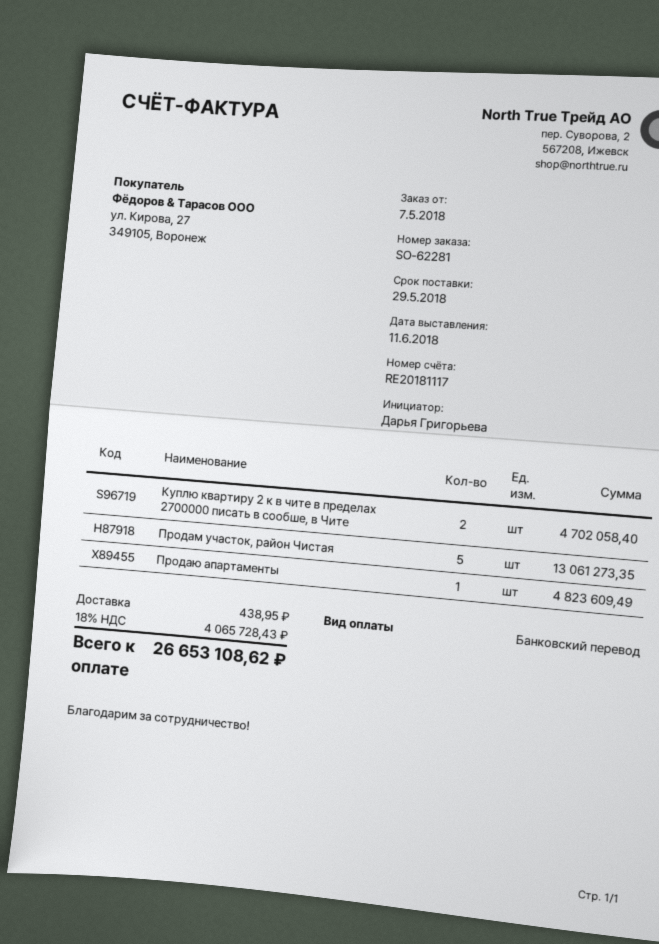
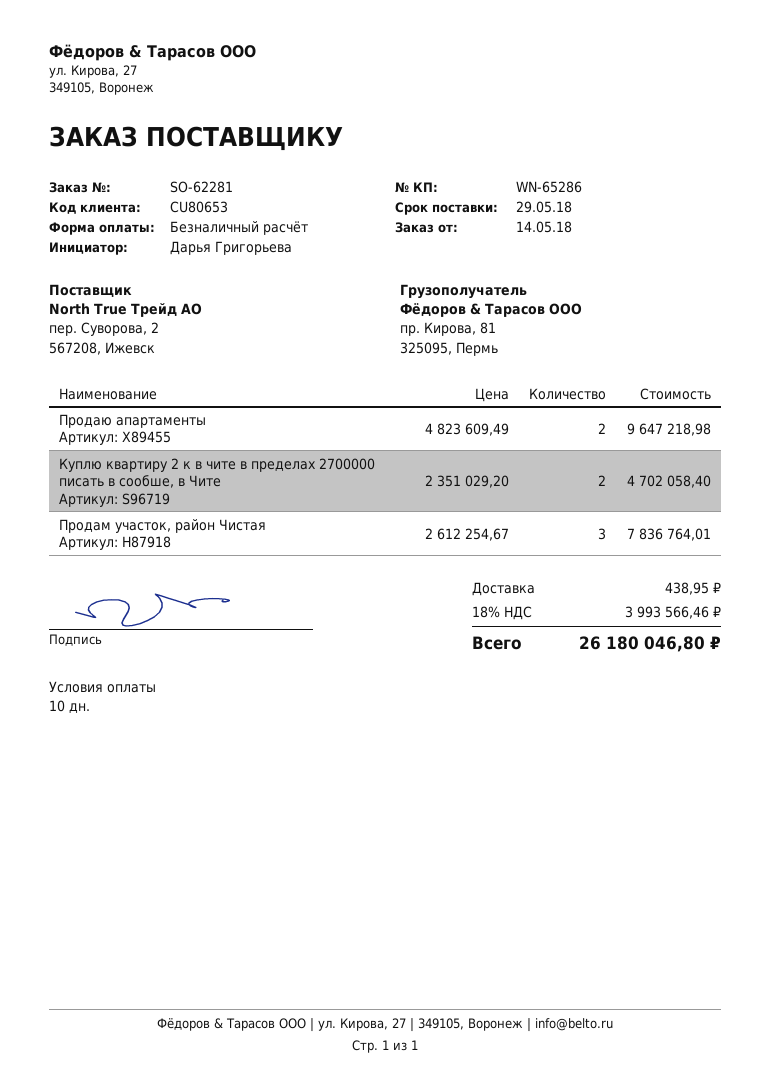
order date: 2018-05-07 -> 2018-05-14
Продам участок, район Чистая: 5 for 13061273.35 -> 3 for 7836764.01
Продаю апартаменты: 1 for 4823609.49 -> 2 for 9647218.98
tax: 18% = 4065728.43 -> 18% = 3993566.46
total: 26653108.62 -> 26180046.80

